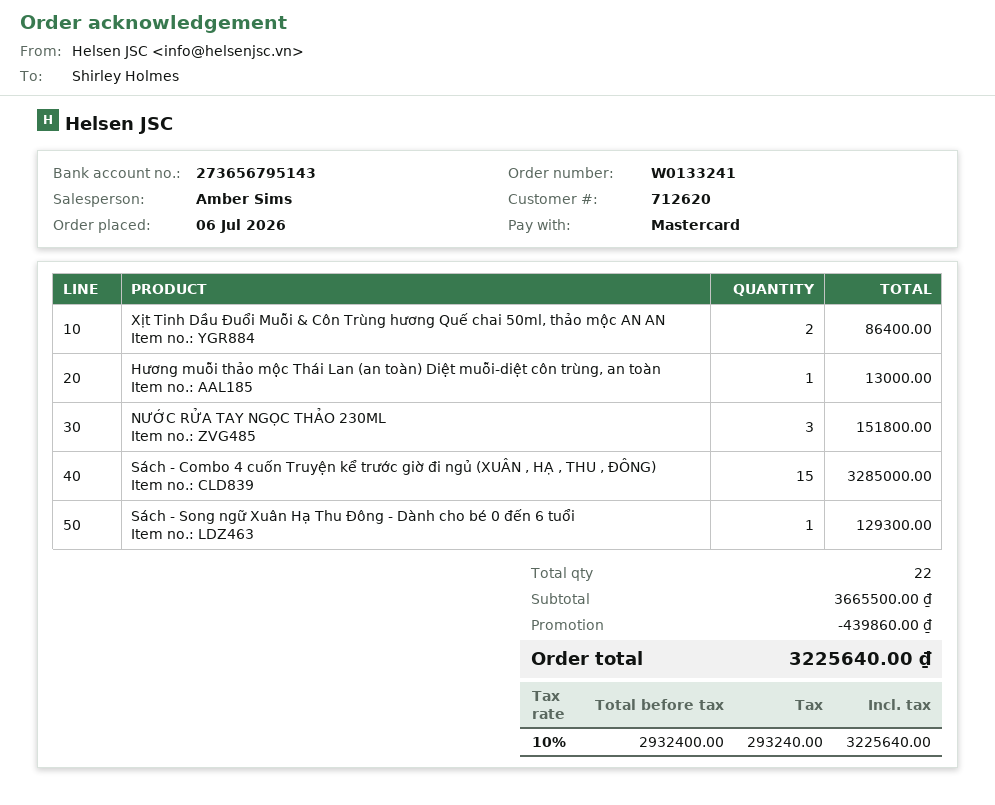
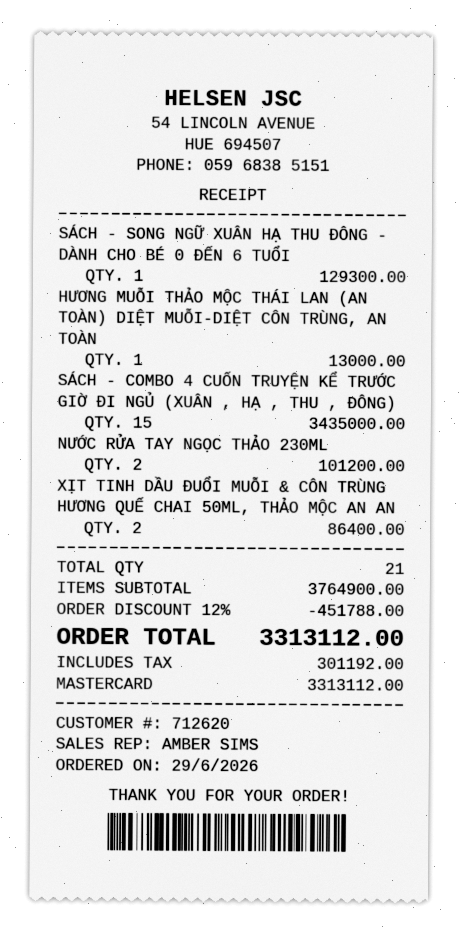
order date: 2026-07-06 -> 2026-06-29
NƯỚC RỬA TAY NGỌC THẢO 230ML: 3 for 151800.00 -> 2 for 101200.00
Sách - Combo 4 cuốn Truyện kể trước giờ đi ngủ (XUÂN , HẠ , THU , ĐÔNG): 15 for 3285000.00 -> 15 for 3435000.00
total quantity: 22 -> 21
subtotal: 3665500.00 -> 3764900.00
discount: 439860.00 -> 451788.00
tax: 293240.00 -> 301192.00
total: 3225640.00 -> 3313112.00

